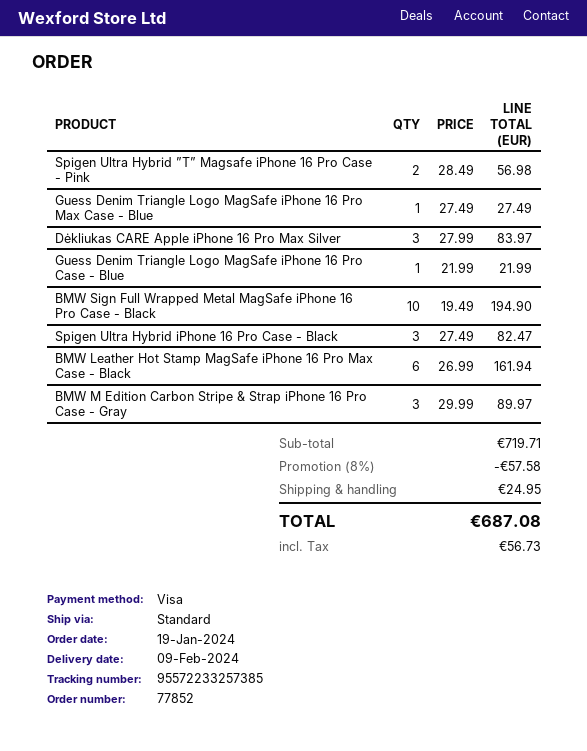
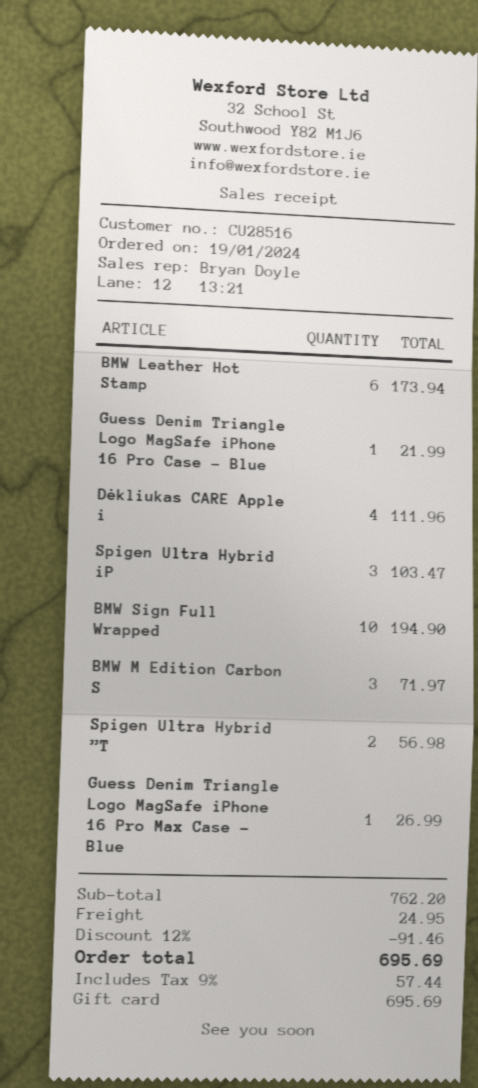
payment method: Visa -> gift card
Guess Denim Triangle Logo MagSafe iPhone 16 Pro Max Case - Blue: 1 for 27.49 -> 1 for 26.99
Dėkliukas CARE Apple iPhone 16 Pro Max Silver: 3 for 83.97 -> 4 for 111.96
Spigen Ultra Hybrid iPhone 16 Pro Case - Black: 3 for 82.47 -> 3 for 103.47
BMW Leather Hot Stamp MagSafe iPhone 16 Pro Max Case - Black: 6 for 161.94 -> 6 for 173.94
BMW M Edition Carbon Stripe & Strap iPhone 16 Pro Case - Gray: 3 for 89.97 -> 3 for 71.97
subtotal: 719.71 -> 762.20
discount: 8% = 57.58 -> 12% = 91.46
tax: 56.73 -> 57.44
total: 687.08 -> 695.69

